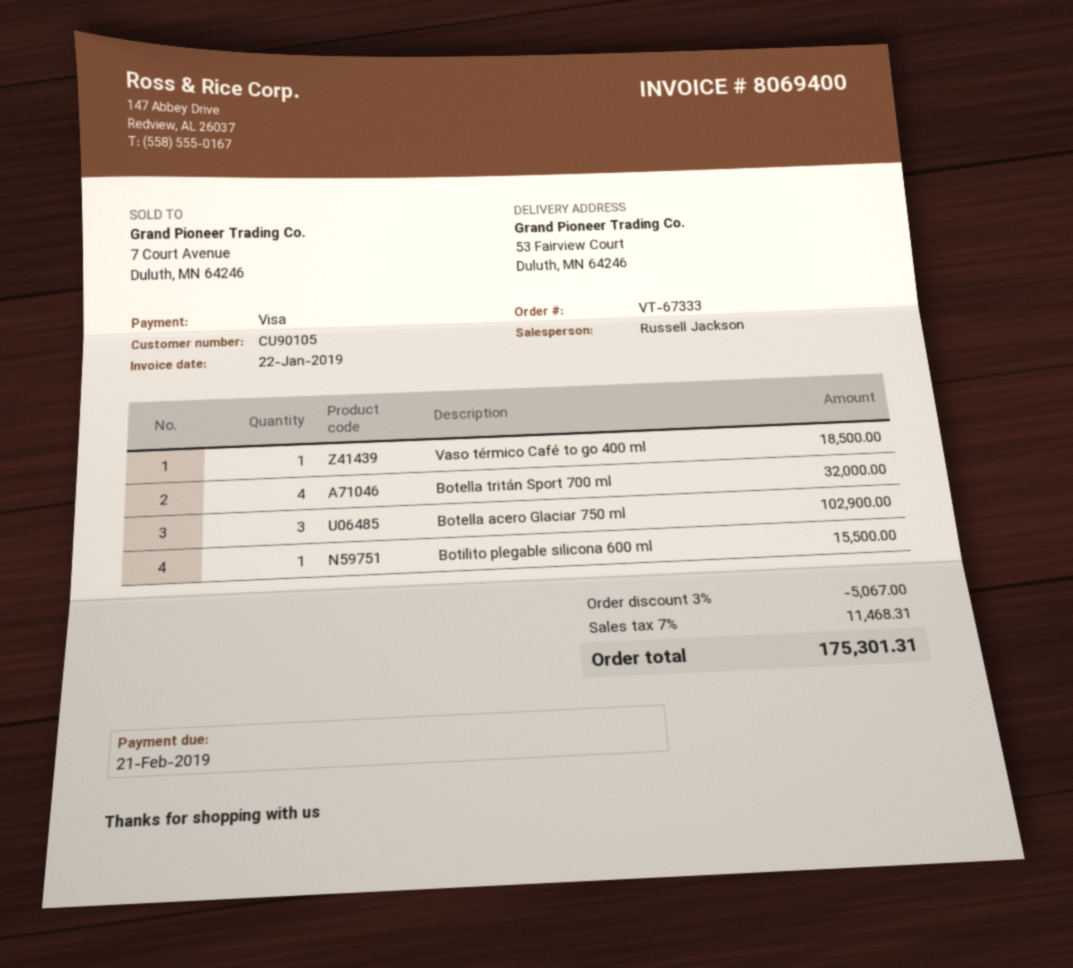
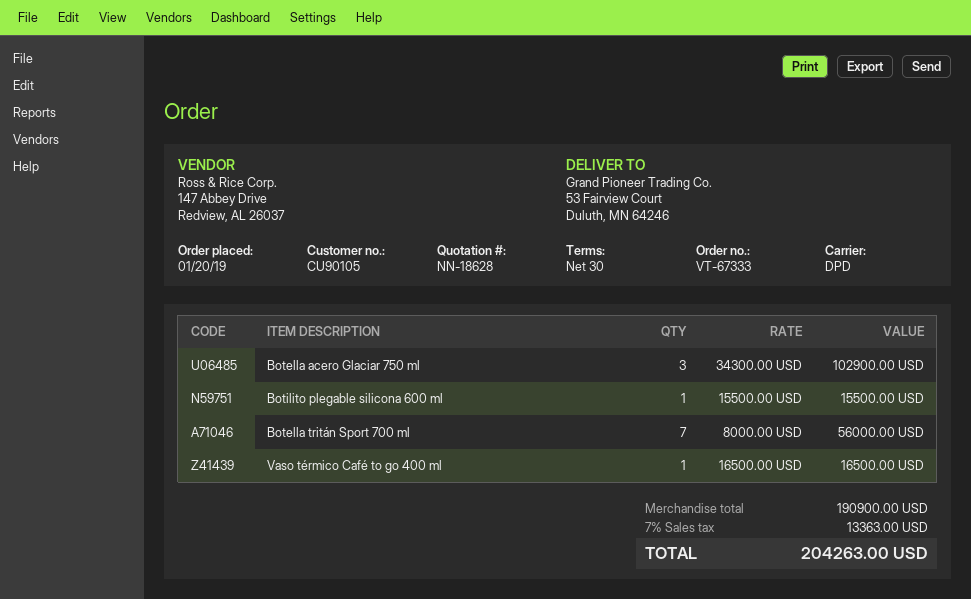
Vaso térmico Café to go 400 ml: 1 for 18500.00 -> 1 for 16500.00
Botella tritán Sport 700 ml: 4 for 32000.00 -> 7 for 56000.00
discount: 3% = 5067.00 -> none
tax: 7% = 11468.31 -> 7% = 13363.00
total: 175301.31 -> 204263.00

